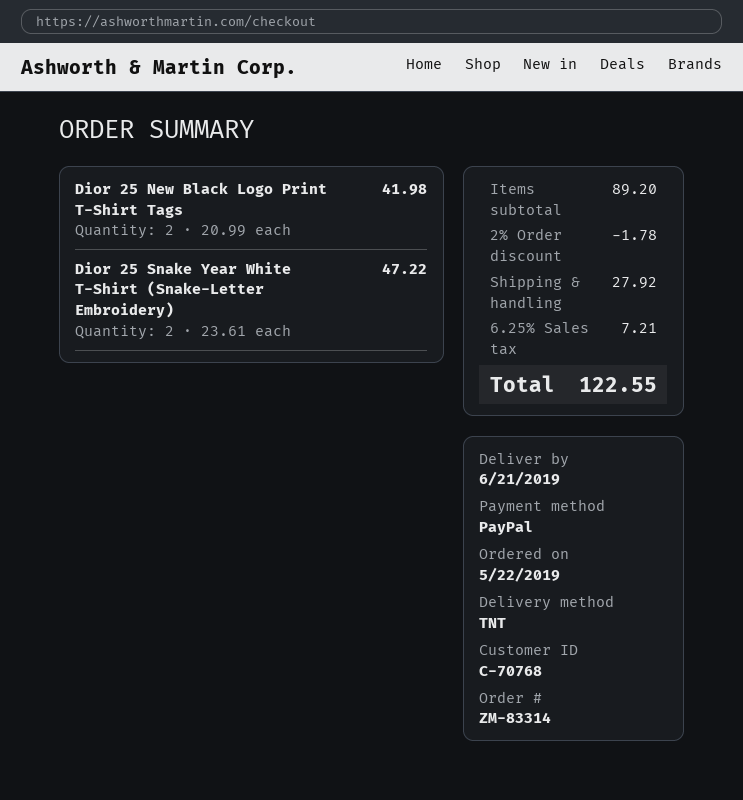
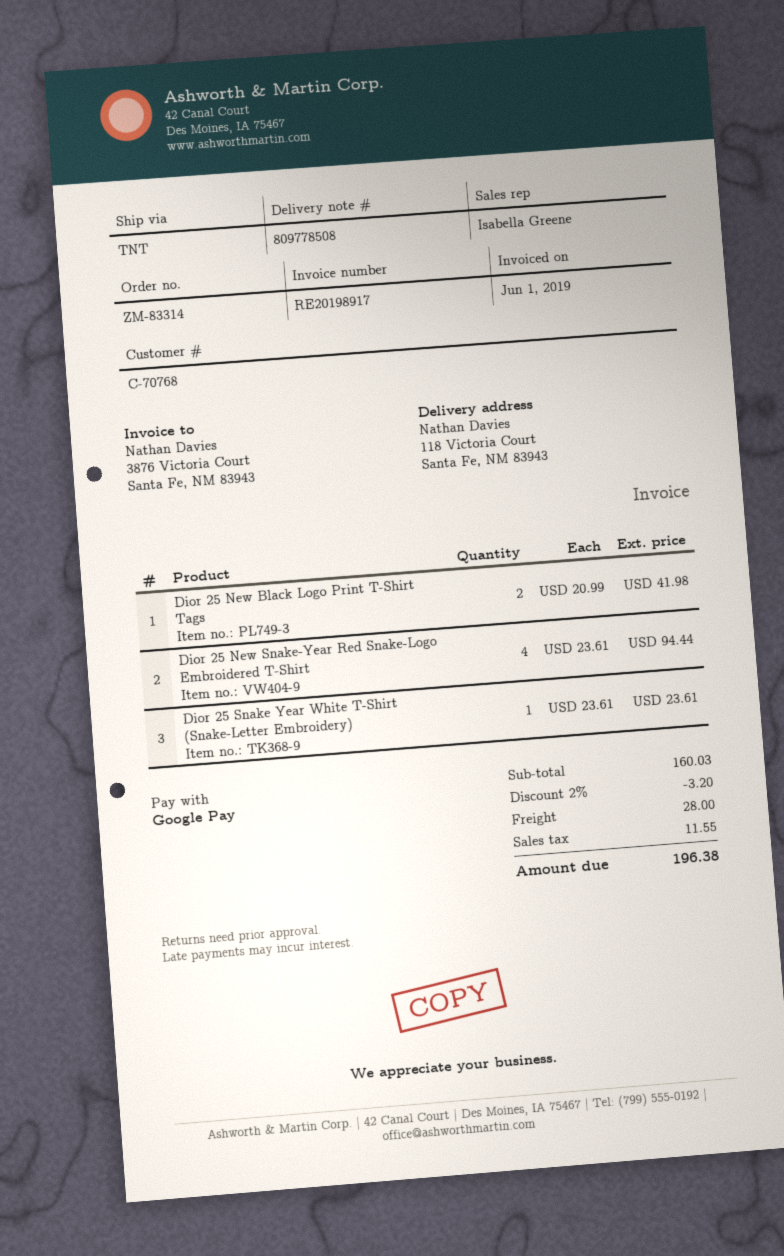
payment method: PayPal -> Google Pay
Dior 25 Snake Year White T-Shirt (Snake-Letter Embroidery): 2 x 23.61 = 47.22 -> 1 x 23.61 = 23.61
Dior 25 New Snake-Year Red Snake-Logo Embroidered T-Shirt: none -> 4 x 23.61 = 94.44
subtotal: 89.20 -> 160.03
discount: 2% = 1.78 -> 2% = 3.20
shipping: 27.92 -> 28.00
tax: 7.21 -> 11.55
total: 122.55 -> 196.38

